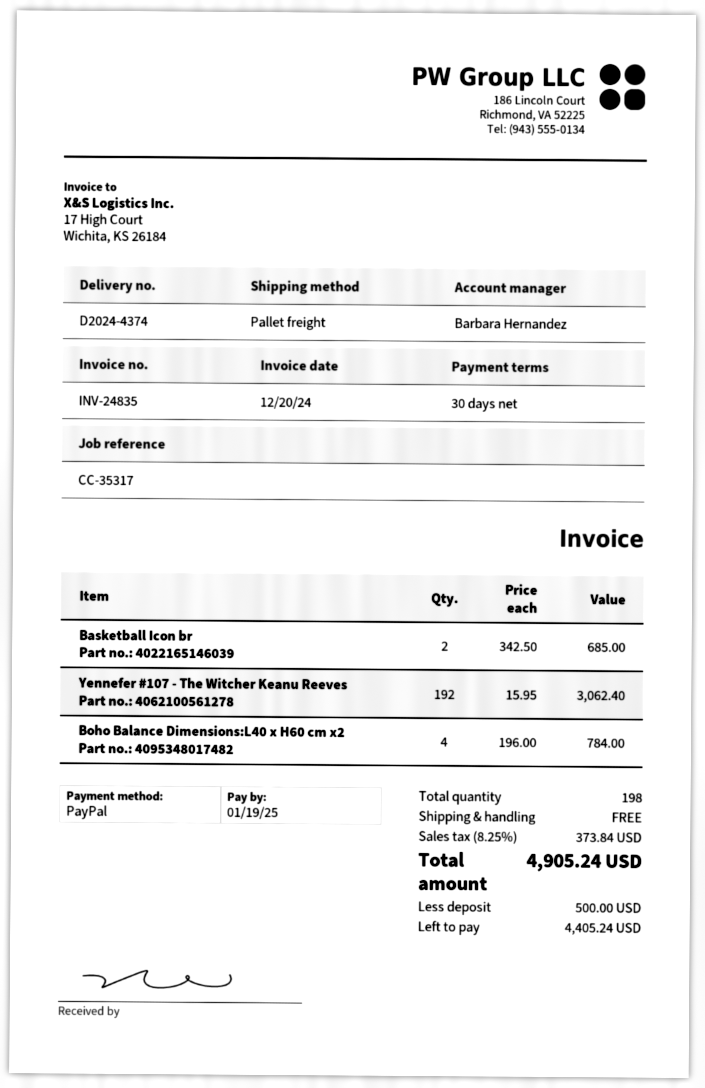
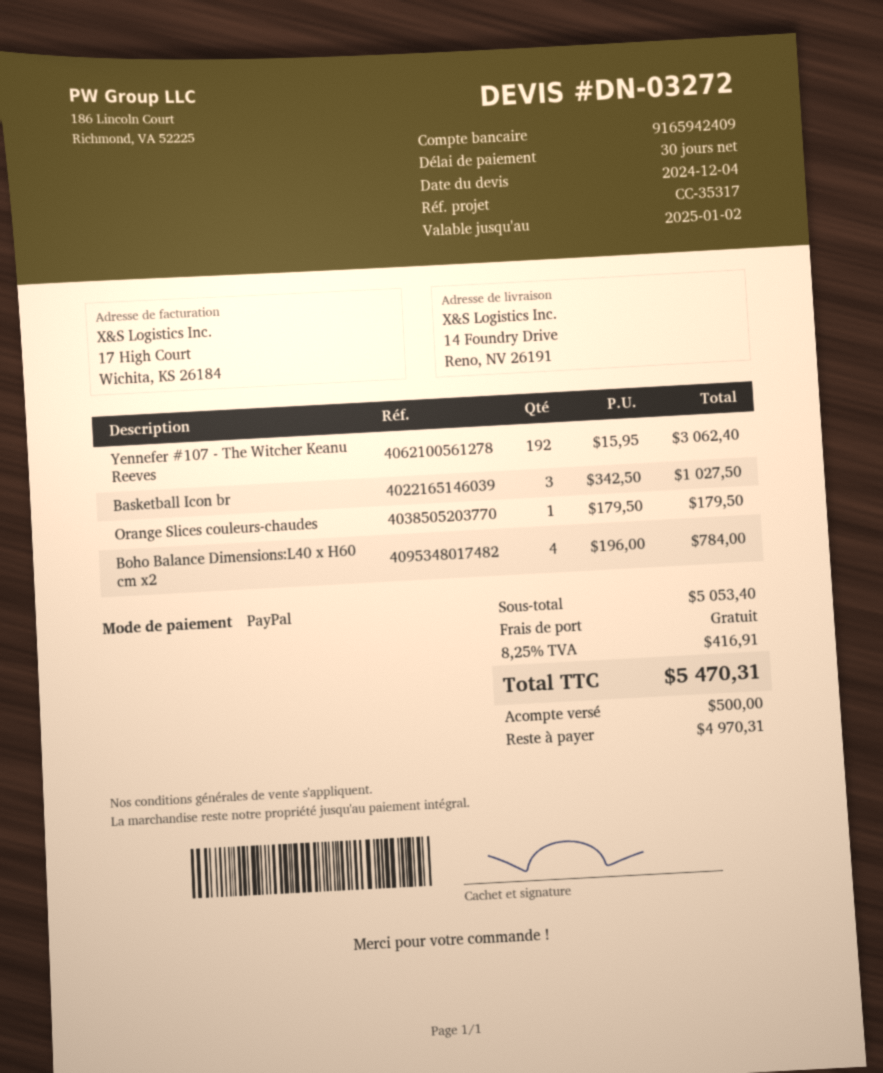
Basketball Icon br: 2 x 342.50 = 685.00 -> 3 x 342.50 = 1027.50
Orange Slices couleurs-chaudes: none -> 1 x 179.50 = 179.50
tax: 8.25% = 373.84 -> 8.25% = 416.91
total: 4905.24 -> 5470.31
balance: 4405.24 -> 4970.31

